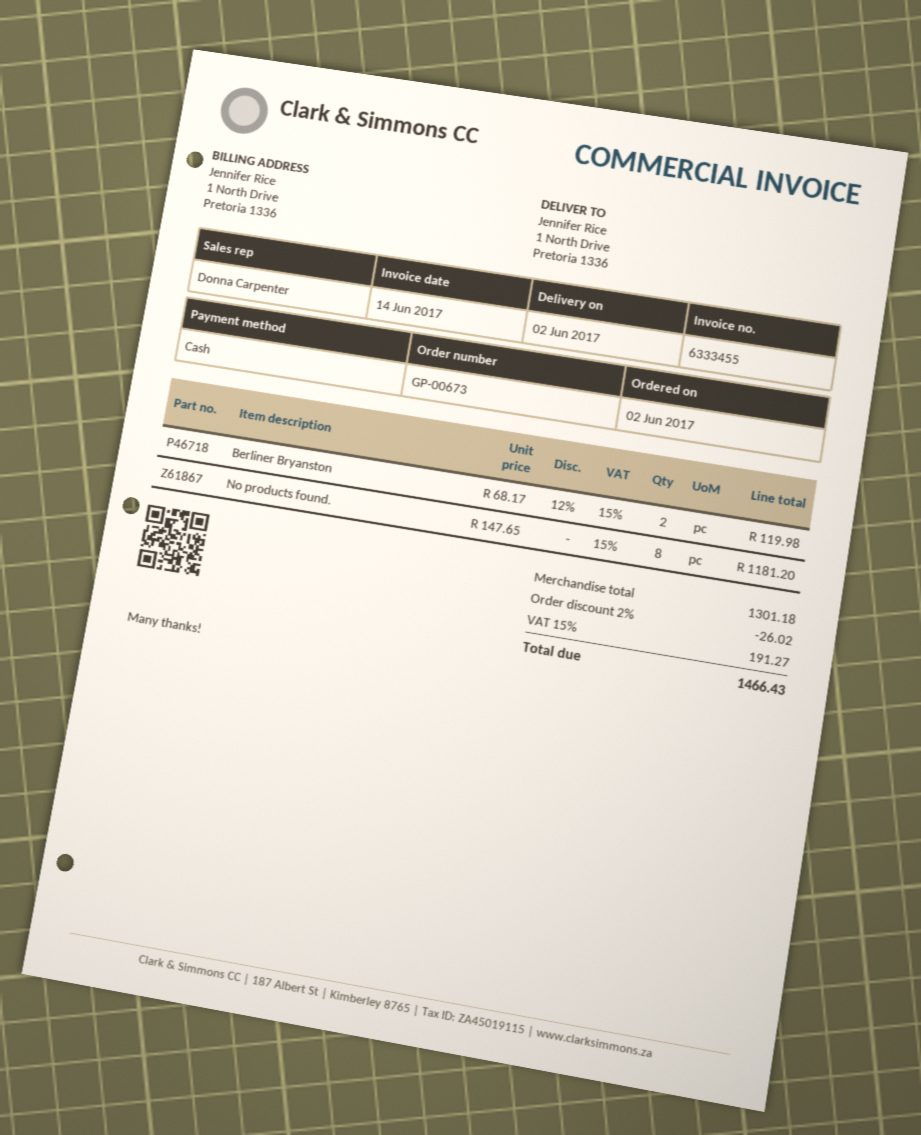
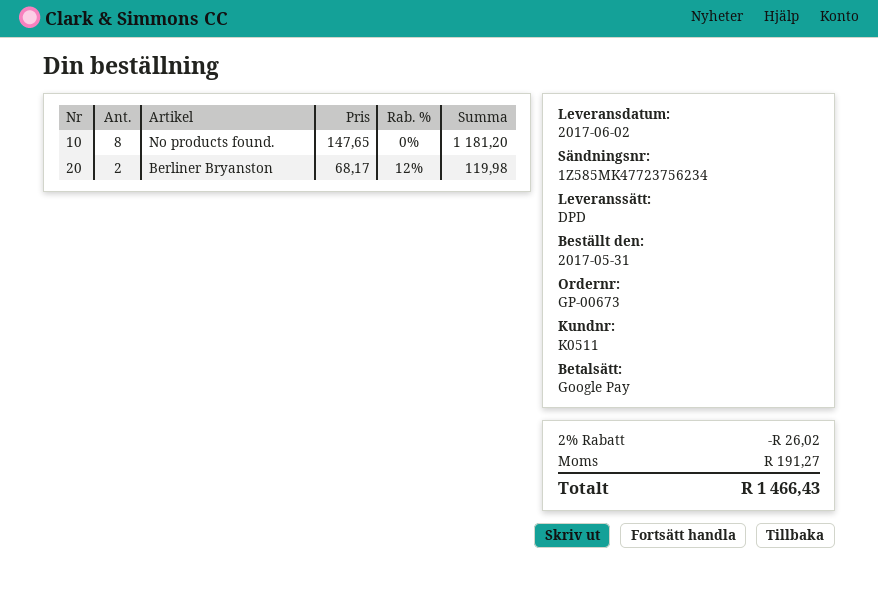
order date: 2017-06-02 -> 2017-05-31
payment method: cash -> Google Pay

